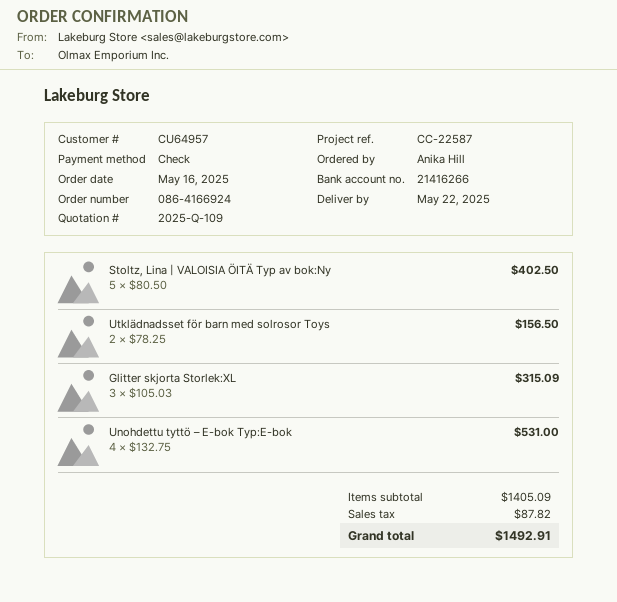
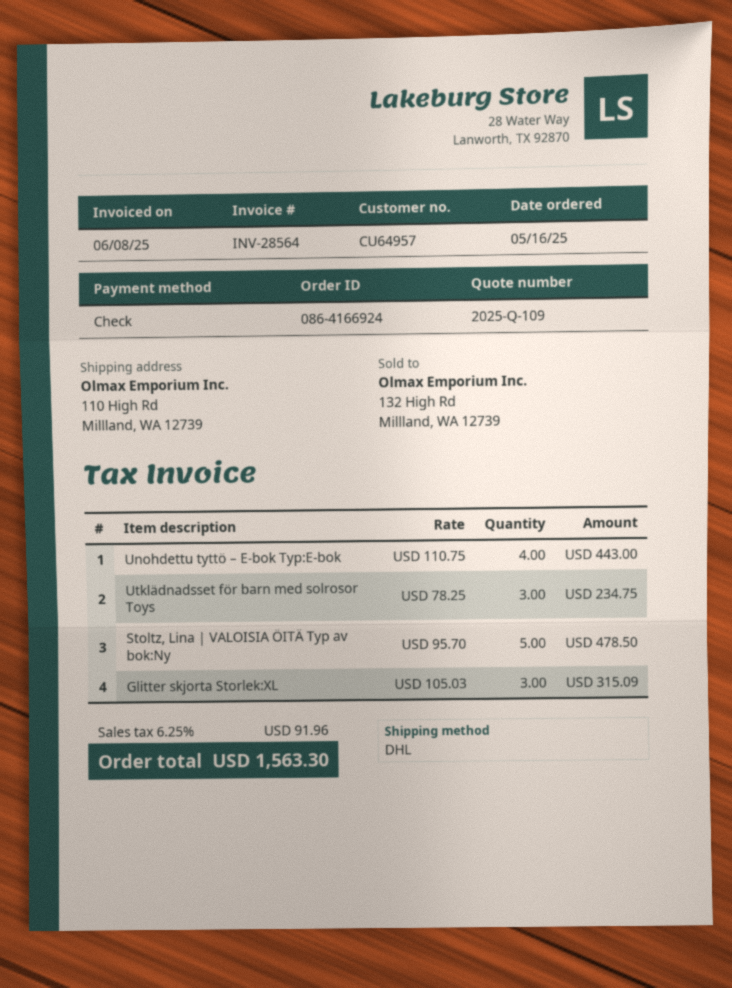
Stoltz, Lina | VALOISIA ÖITÄ Typ av bok:Ny: 5 x 80.50 = 402.50 -> 5 x 95.70 = 478.50
Utklädnadsset för barn med solrosor Toys: 2 x 78.25 = 156.50 -> 3 x 78.25 = 234.75
Unohdettu tyttö – E-bok Typ:E-bok: 4 x 132.75 = 531.00 -> 4 x 110.75 = 443.00
tax: 87.82 -> 91.96
total: 1492.91 -> 1563.30

